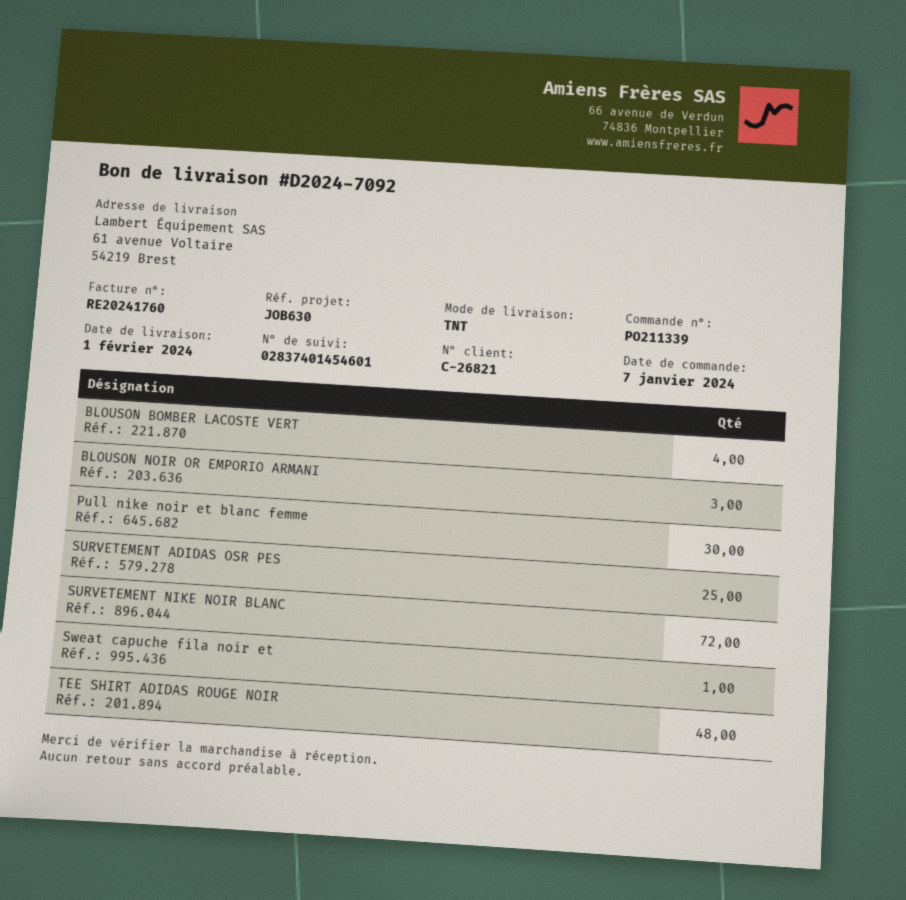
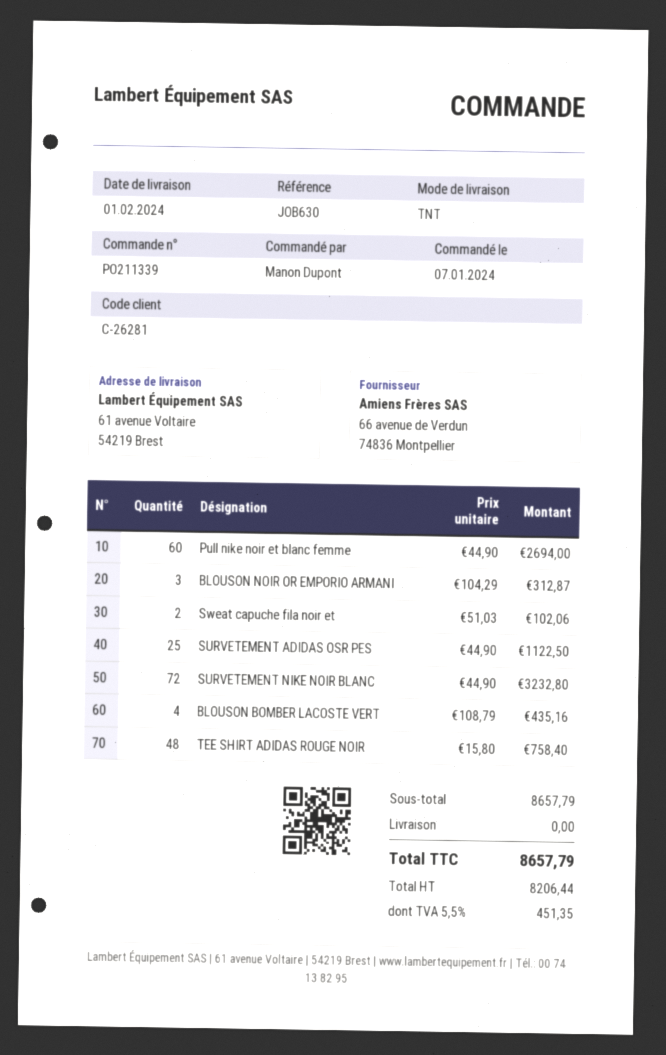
customer number: C-26821 -> C-26281
Pull nike noir et blanc femme: 30 -> 60
Sweat capuche fila noir et: 1 -> 2

